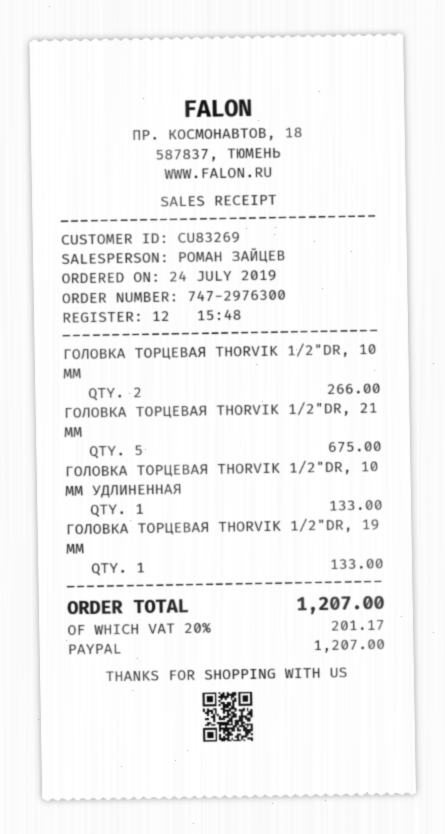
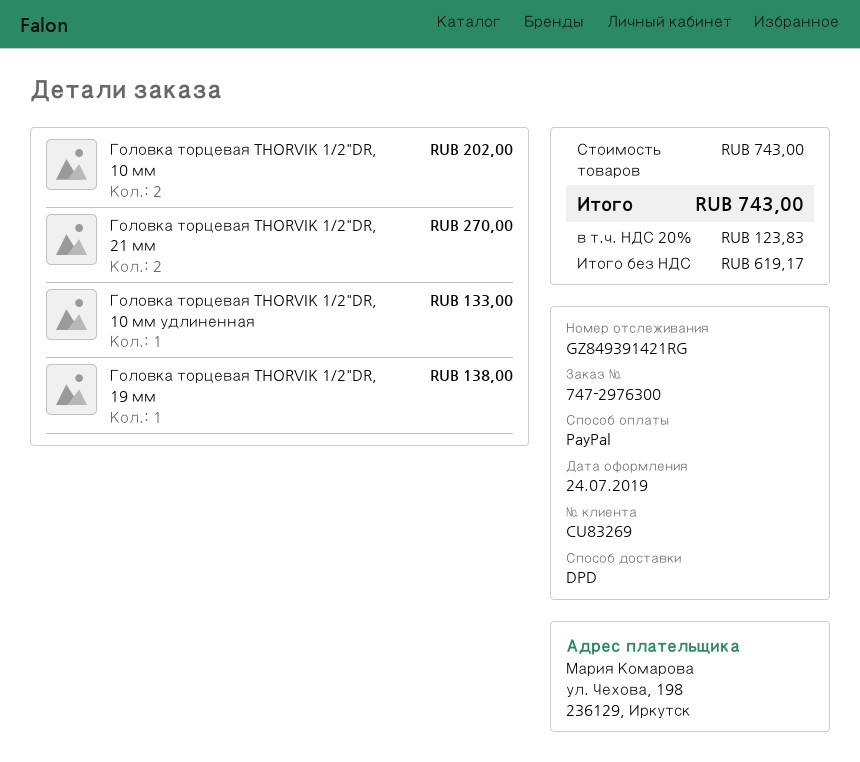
ГОЛОВКА ТОРЦЕВАЯ THORVIK 1/2"DR, 10 ММ: 2 for 266.00 -> 2 for 202.00
ГОЛОВКА ТОРЦЕВАЯ THORVIK 1/2"DR, 21 ММ: 5 for 675.00 -> 2 for 270.00
ГОЛОВКА ТОРЦЕВАЯ THORVIK 1/2"DR, 19 ММ: 1 for 133.00 -> 1 for 138.00
tax: 20% = 201.17 -> 20% = 123.83
total: 1207.00 -> 743.00

